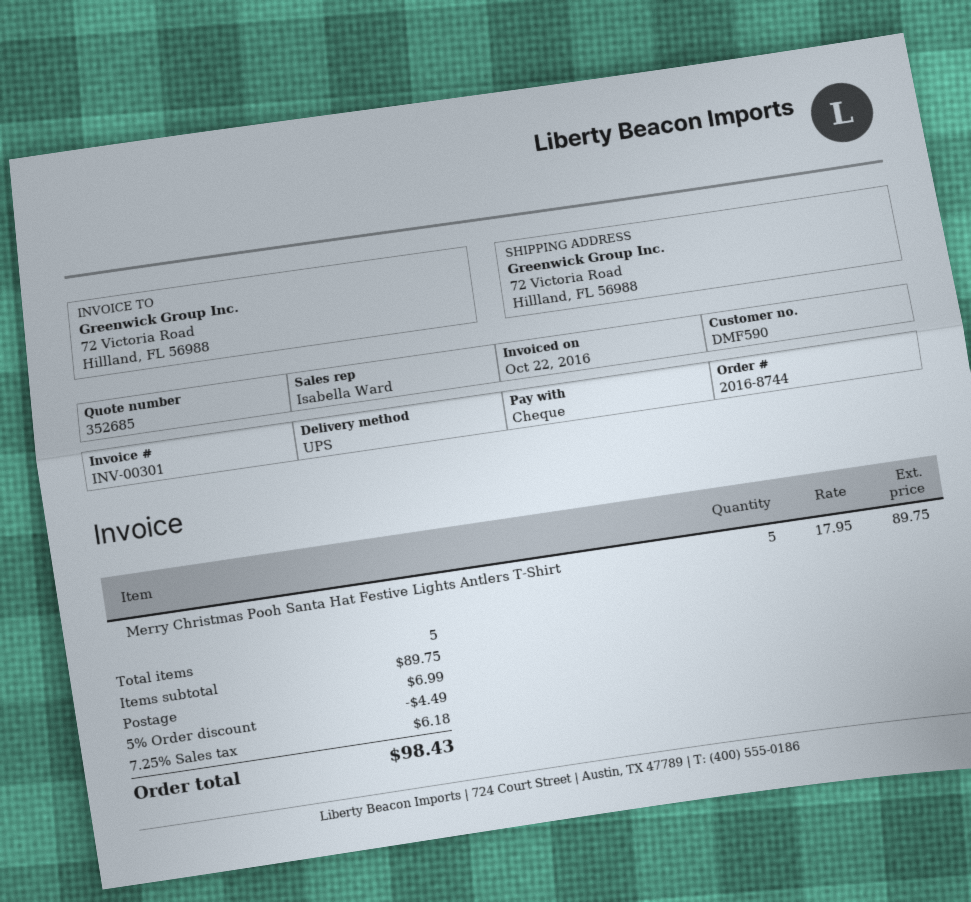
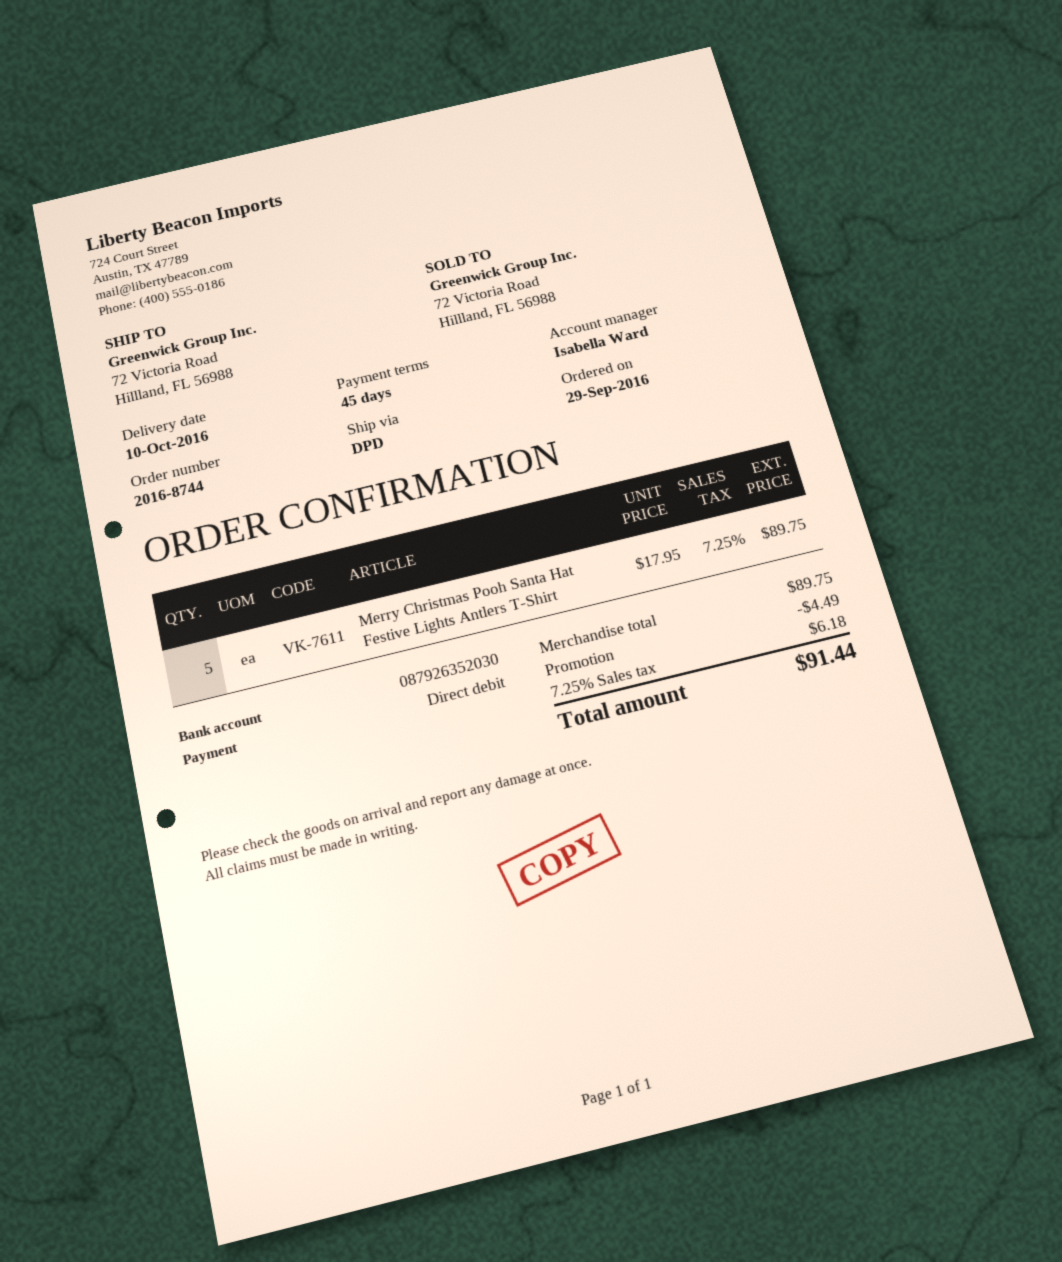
payment method: cheque -> direct debit
shipping method: UPS -> DPD
shipping: 6.99 -> none
total: 98.43 -> 91.44

